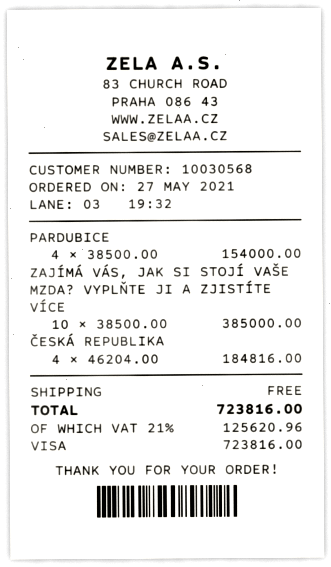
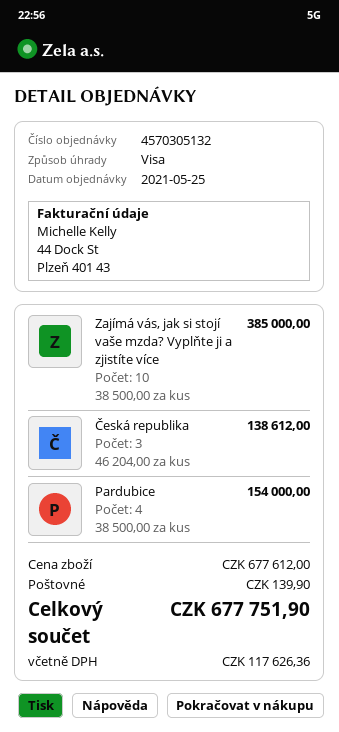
order date: 2021-05-27 -> 2021-05-25
ČESKÁ REPUBLIKA: 4 x 46204.00 = 184816.00 -> 3 x 46204.00 = 138612.00
shipping: 0.00 -> 139.90
tax: 125620.96 -> 117626.36
total: 723816.00 -> 677751.90

